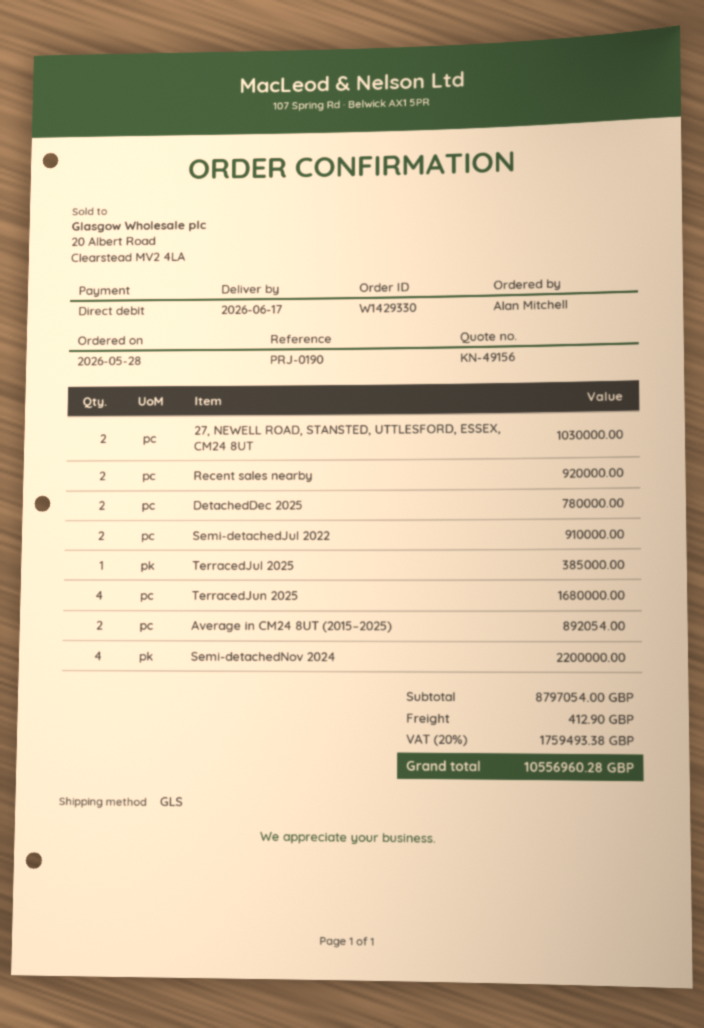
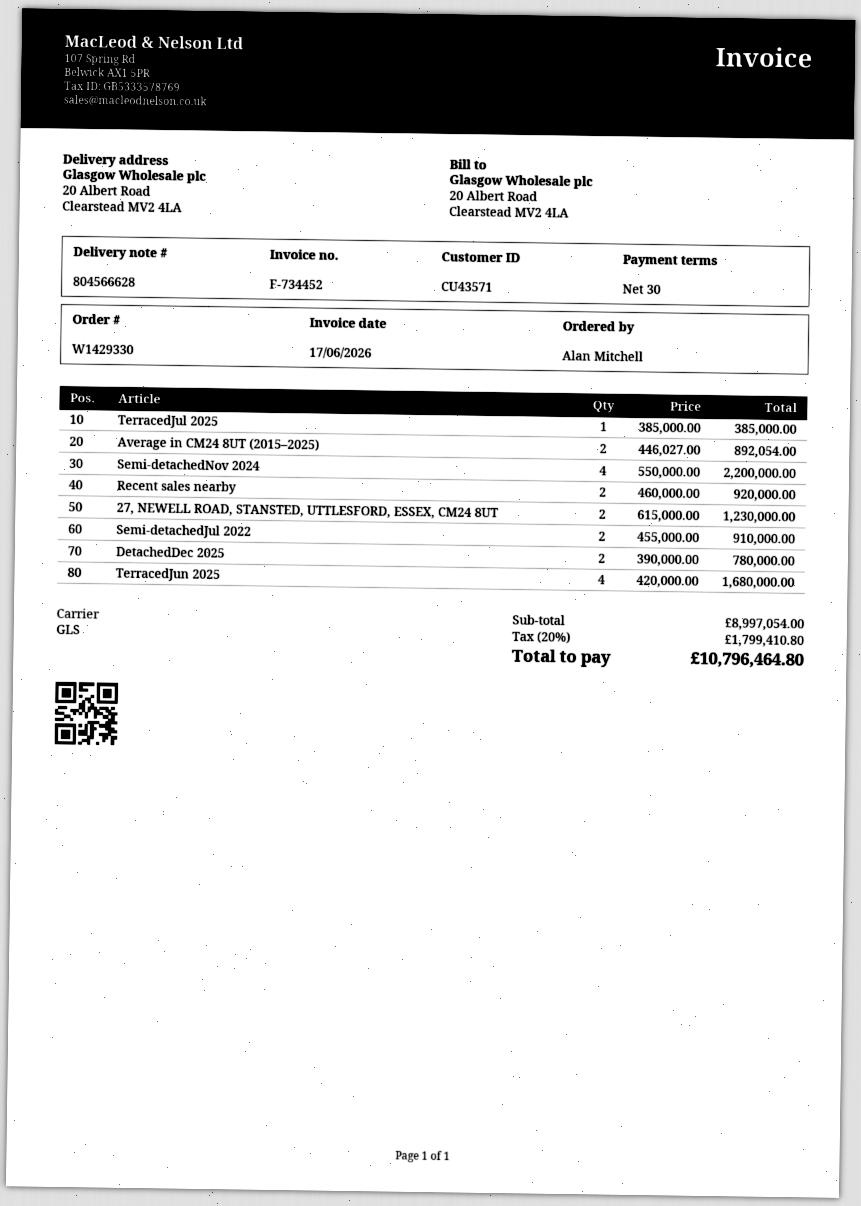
27, NEWELL ROAD, STANSTED, UTTLESFORD, ESSEX, CM24 8UT: 2 for 1030000.00 -> 2 for 1230000.00
subtotal: 8797054.00 -> 8997054.00
shipping: 412.90 -> none
tax: 20% = 1759493.38 -> 20% = 1799410.80
total: 10556960.28 -> 10796464.80

